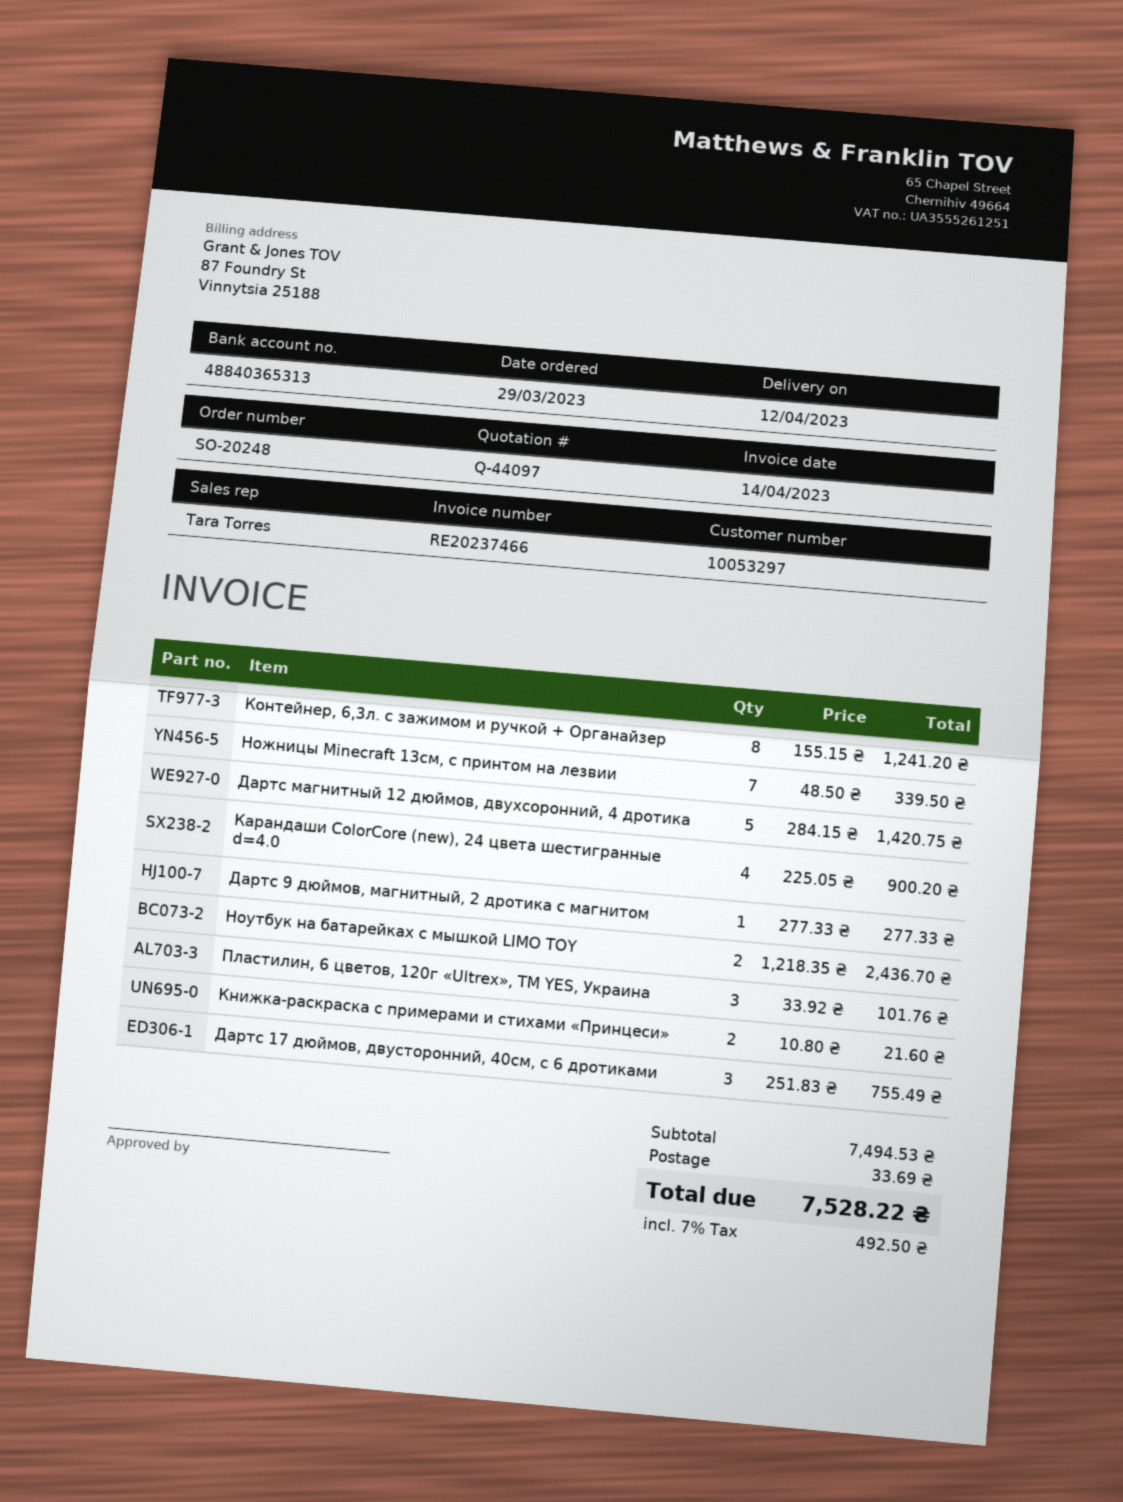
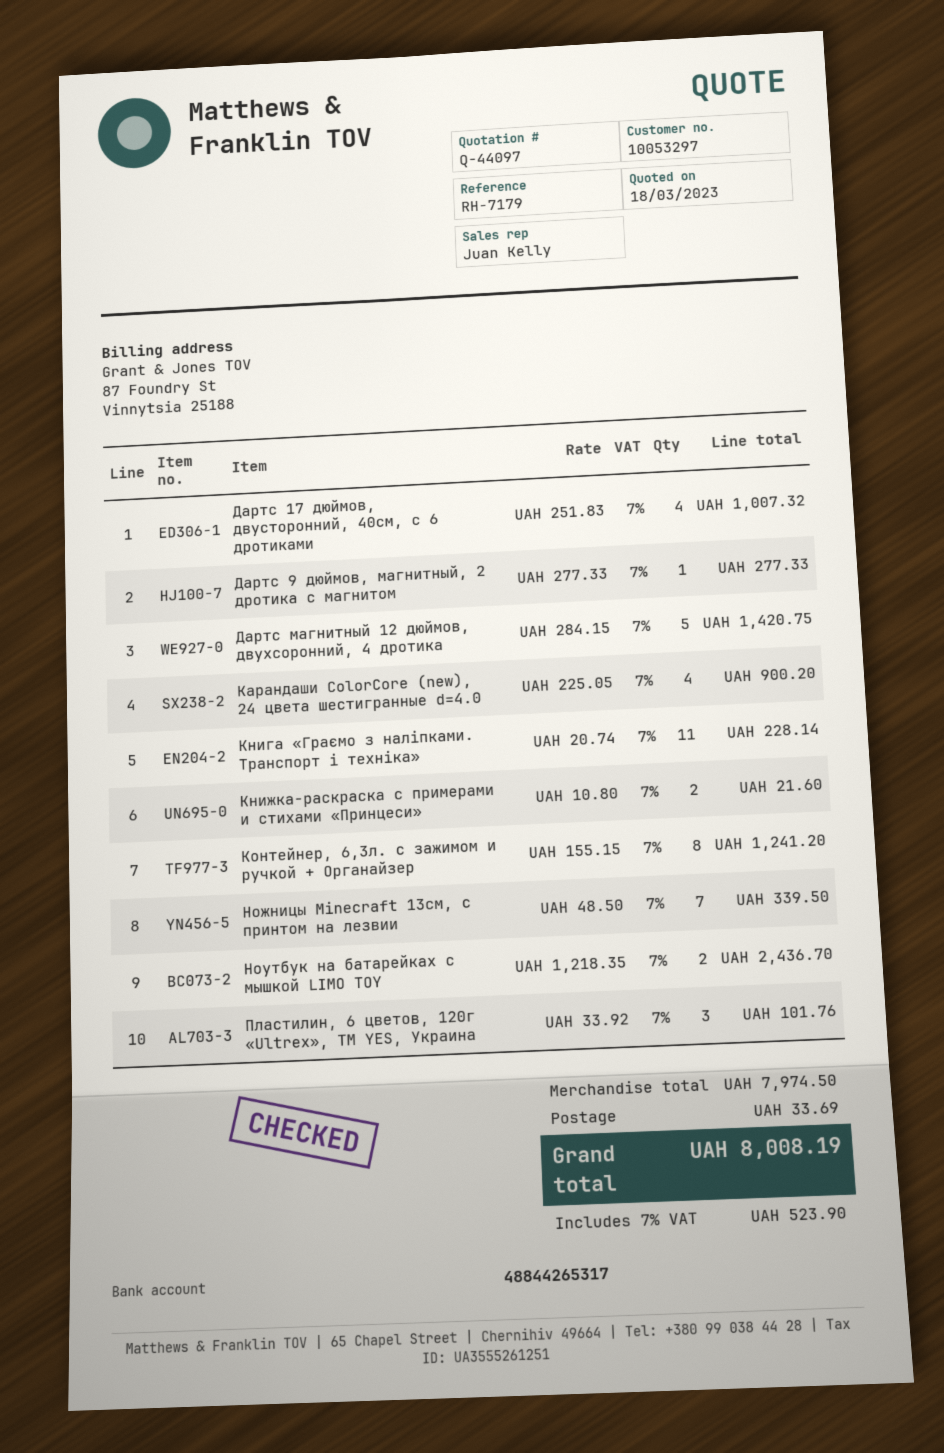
sales rep: Tara Torres -> Juan Kelly
bank account: 48840365313 -> 48844265317
Дартс 17 дюймов, двусторонний, 40см, с 6 дротиками: 3 x 251.83 = 755.49 -> 4 x 251.83 = 1007.32
Книга «Граємо з наліпками. Транспорт і техніка»: none -> 11 x 20.74 = 228.14
subtotal: 7494.53 -> 7974.50
tax: 7% = 492.50 -> 7% = 523.90
total: 7528.22 -> 8008.19

